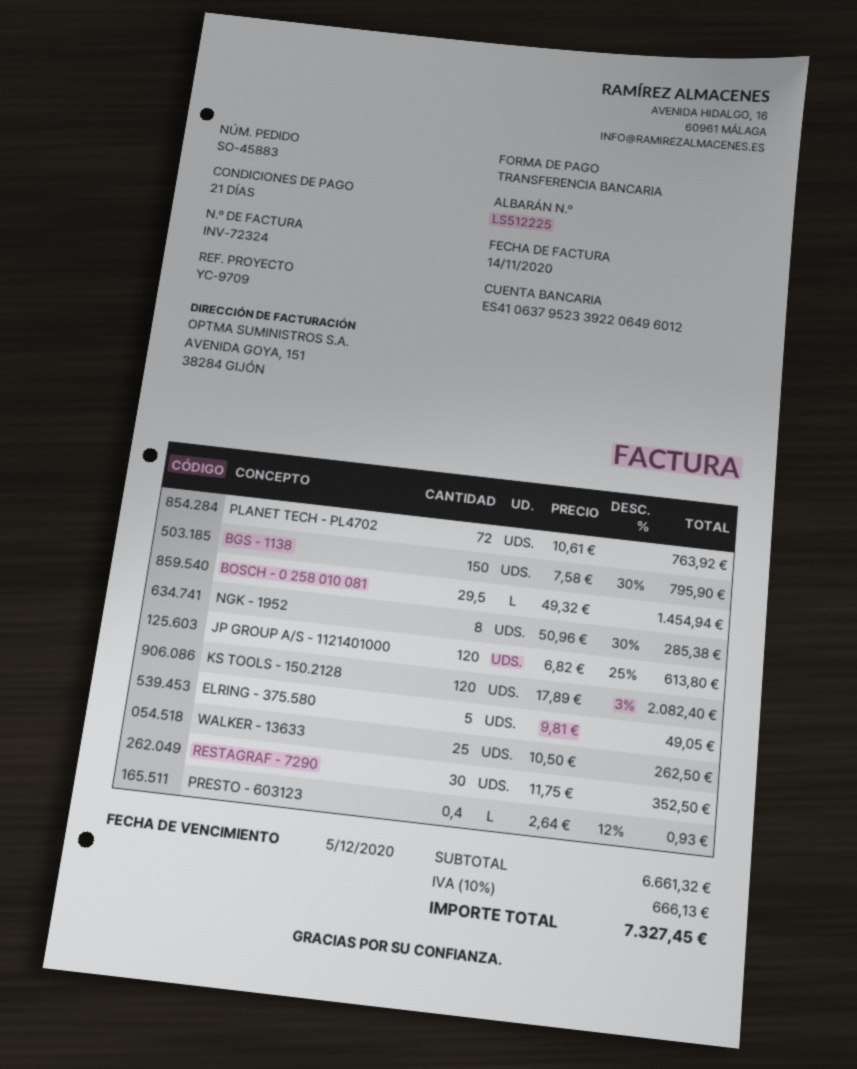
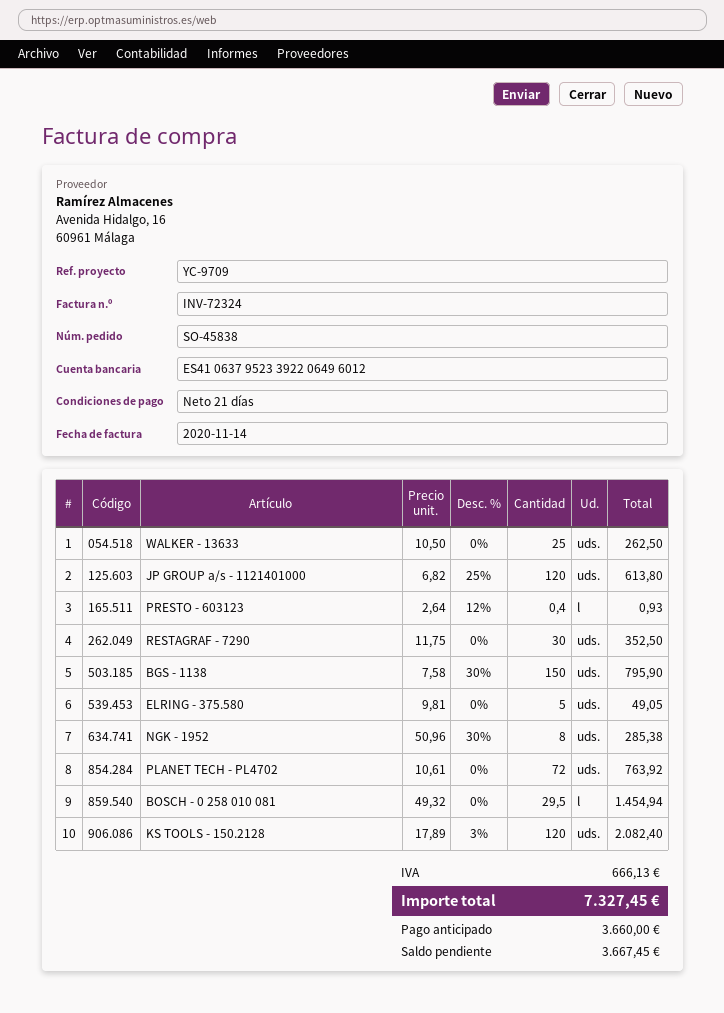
order number: SO-45883 -> SO-45838

